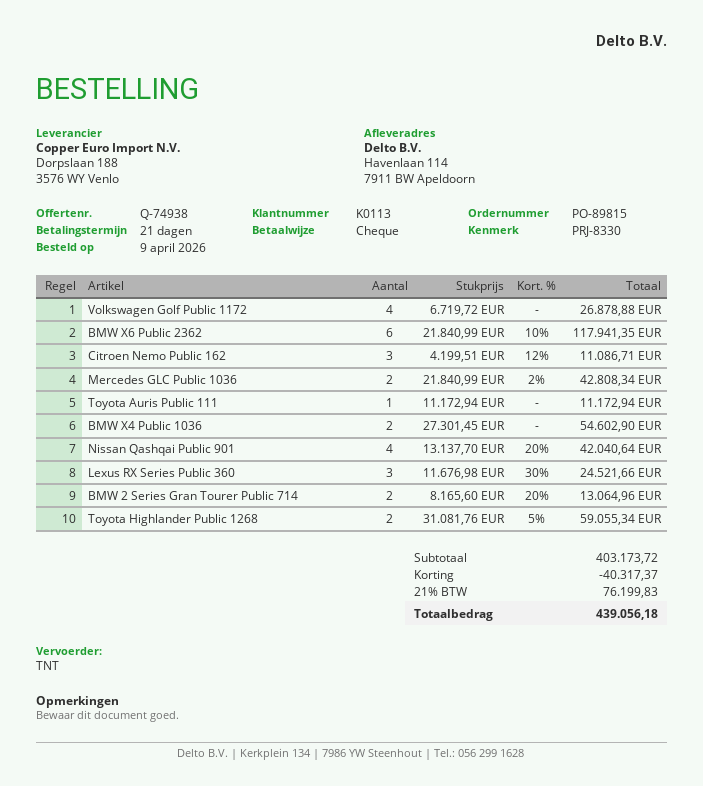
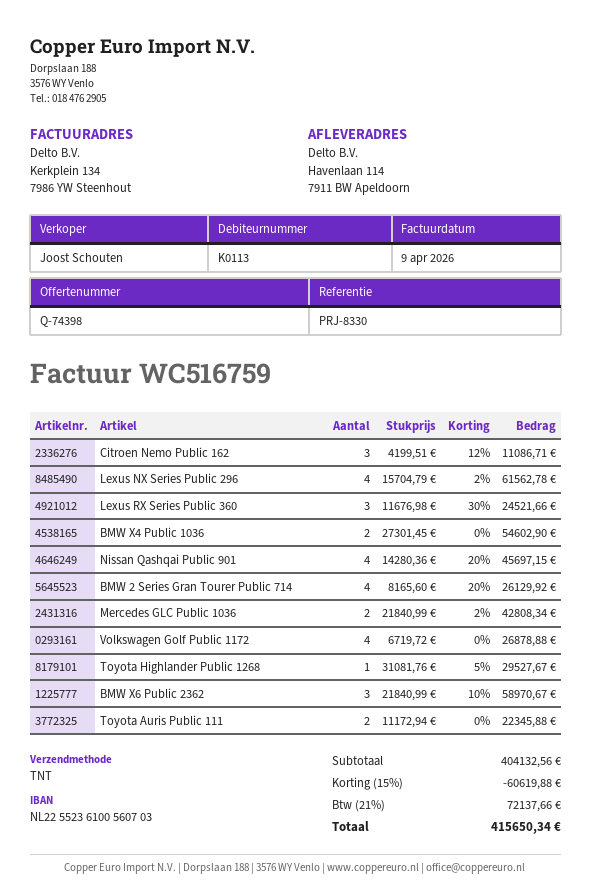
quote number: Q-74938 -> Q-74398
BMW X6 Public 2362: 6 x 21840.99 - 10% = 117941.35 -> 3 x 21840.99 - 10% = 58970.67
Toyota Auris Public 111: 1 x 11172.94 = 11172.94 -> 2 x 11172.94 = 22345.88
Nissan Qashqai Public 901: 4 x 13137.70 - 20% = 42040.64 -> 4 x 14280.36 - 20% = 45697.15
BMW 2 Series Gran Tourer Public 714: 2 x 8165.60 - 20% = 13064.96 -> 4 x 8165.60 - 20% = 26129.92
Toyota Highlander Public 1268: 2 x 31081.76 - 5% = 59055.34 -> 1 x 31081.76 - 5% = 29527.67
Lexus NX Series Public 296: none -> 4 x 15704.79 - 2% = 61562.78
subtotal: 403173.72 -> 404132.56
discount: 40317.37 -> 60619.88
tax: 21% = 76199.83 -> 21% = 72137.66
total: 439056.18 -> 415650.34

